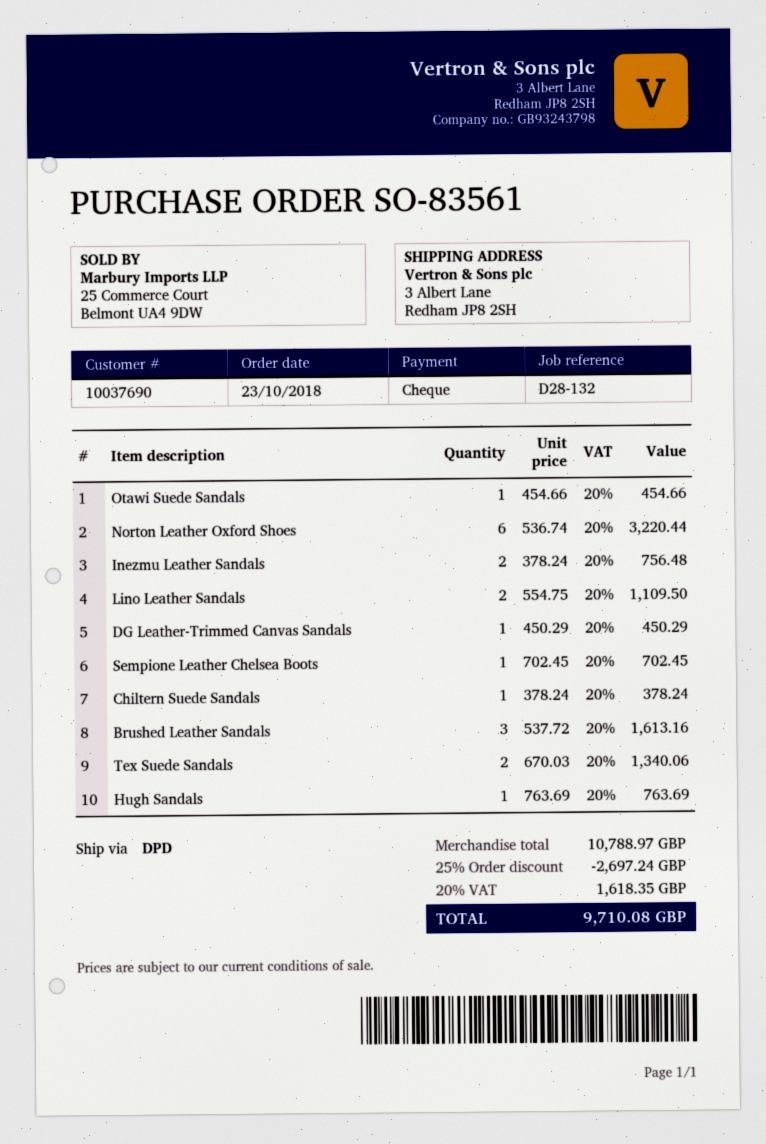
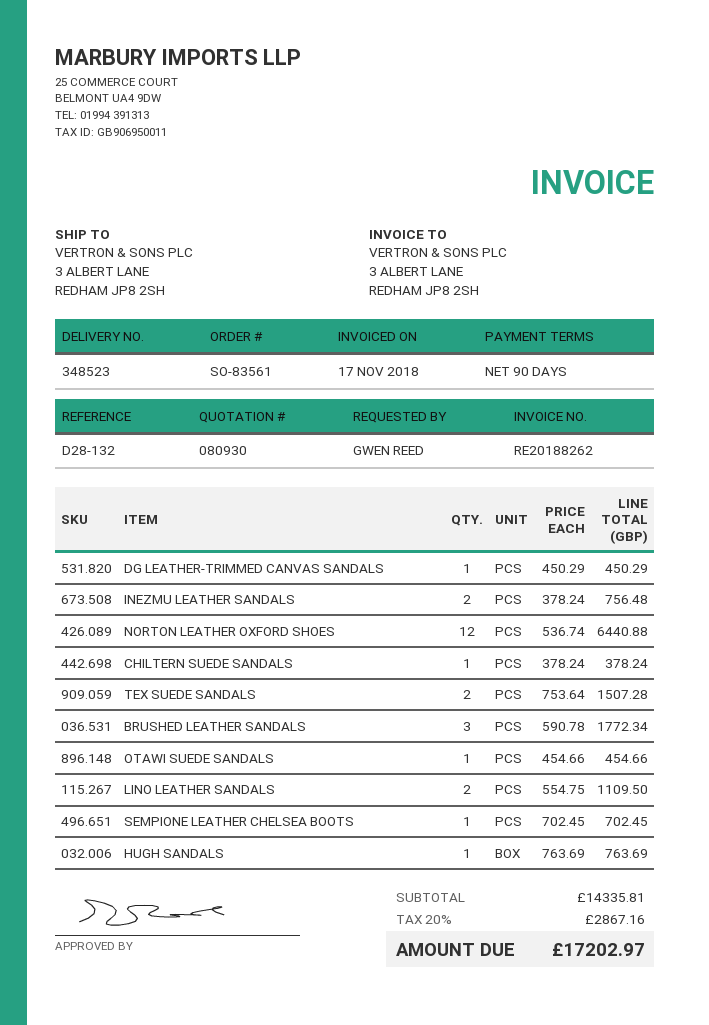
Norton Leather Oxford Shoes: 6 x 536.74 = 3220.44 -> 12 x 536.74 = 6440.88
Brushed Leather Sandals: 3 x 537.72 = 1613.16 -> 3 x 590.78 = 1772.34
Tex Suede Sandals: 2 x 670.03 = 1340.06 -> 2 x 753.64 = 1507.28
subtotal: 10788.97 -> 14335.81
discount: 25% = 2697.24 -> none
tax: 20% = 1618.35 -> 20% = 2867.16
total: 9710.08 -> 17202.97

